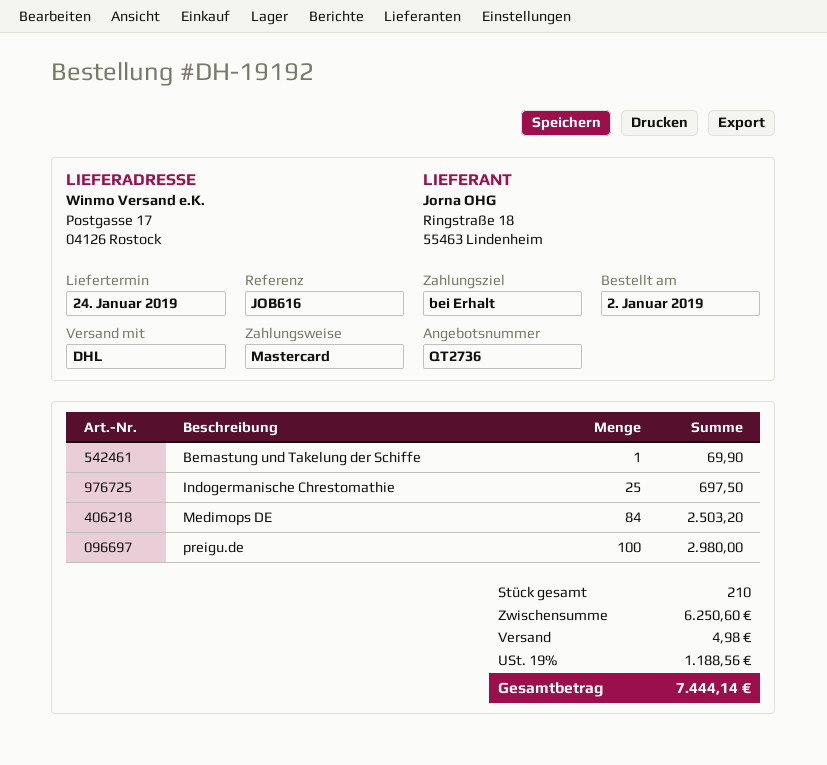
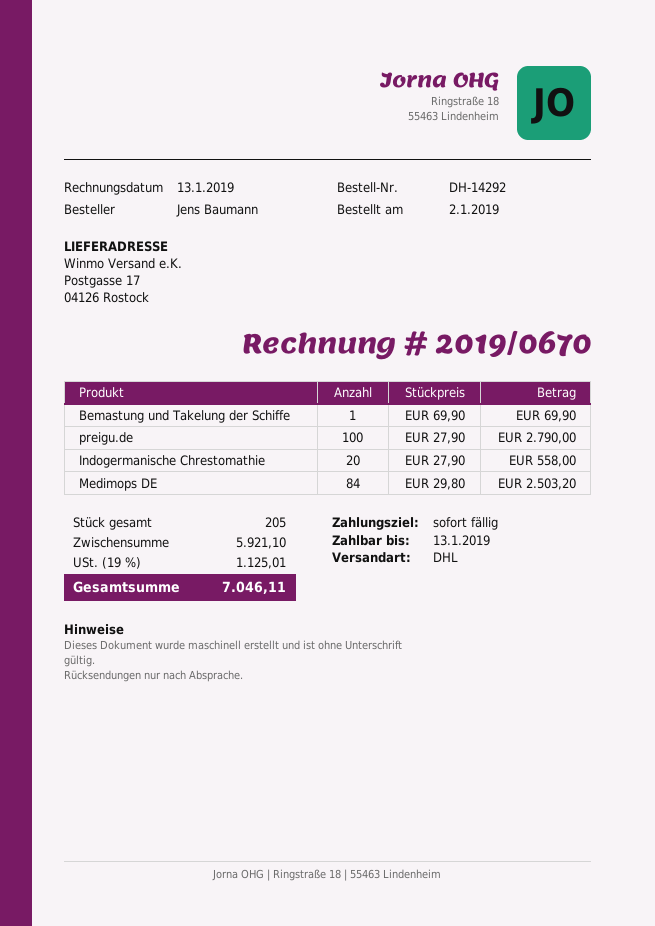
order number: DH-19192 -> DH-14292
Indogermanische Chrestomathie: 25 for 697.50 -> 20 for 558.00
preigu.de: 100 for 2980.00 -> 100 for 2790.00
total quantity: 210 -> 205
subtotal: 6250.60 -> 5921.10
shipping: 4.98 -> none
tax: 19% = 1188.56 -> 19% = 1125.01
total: 7444.14 -> 7046.11

